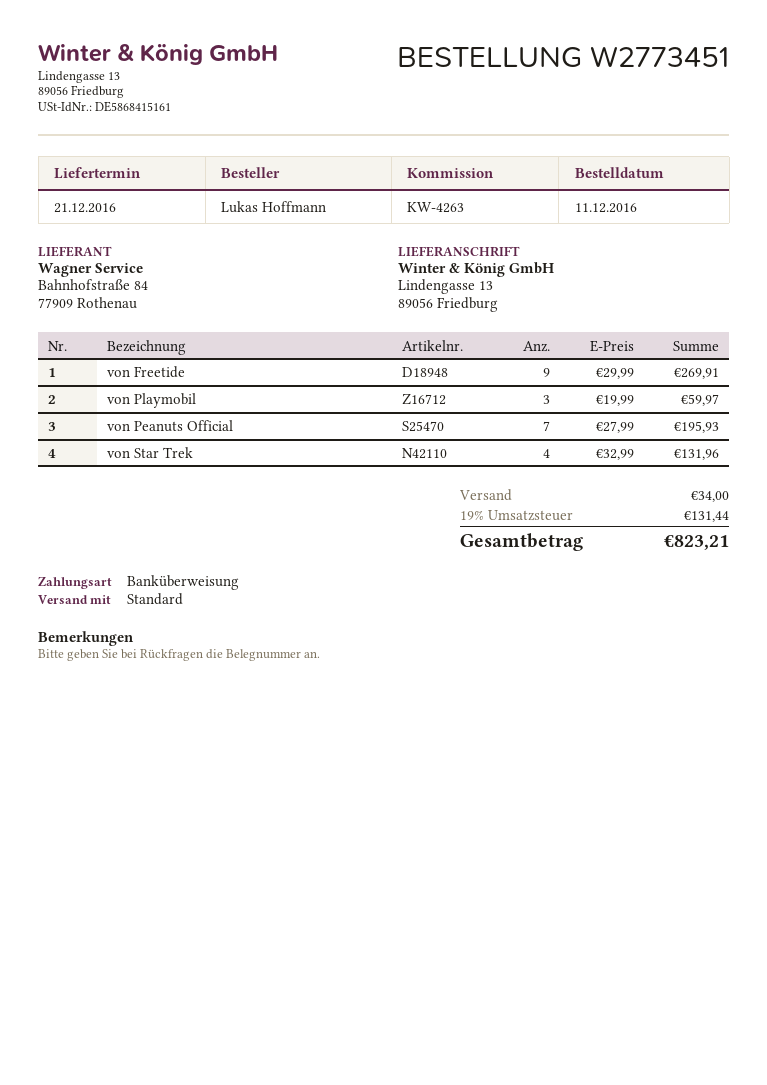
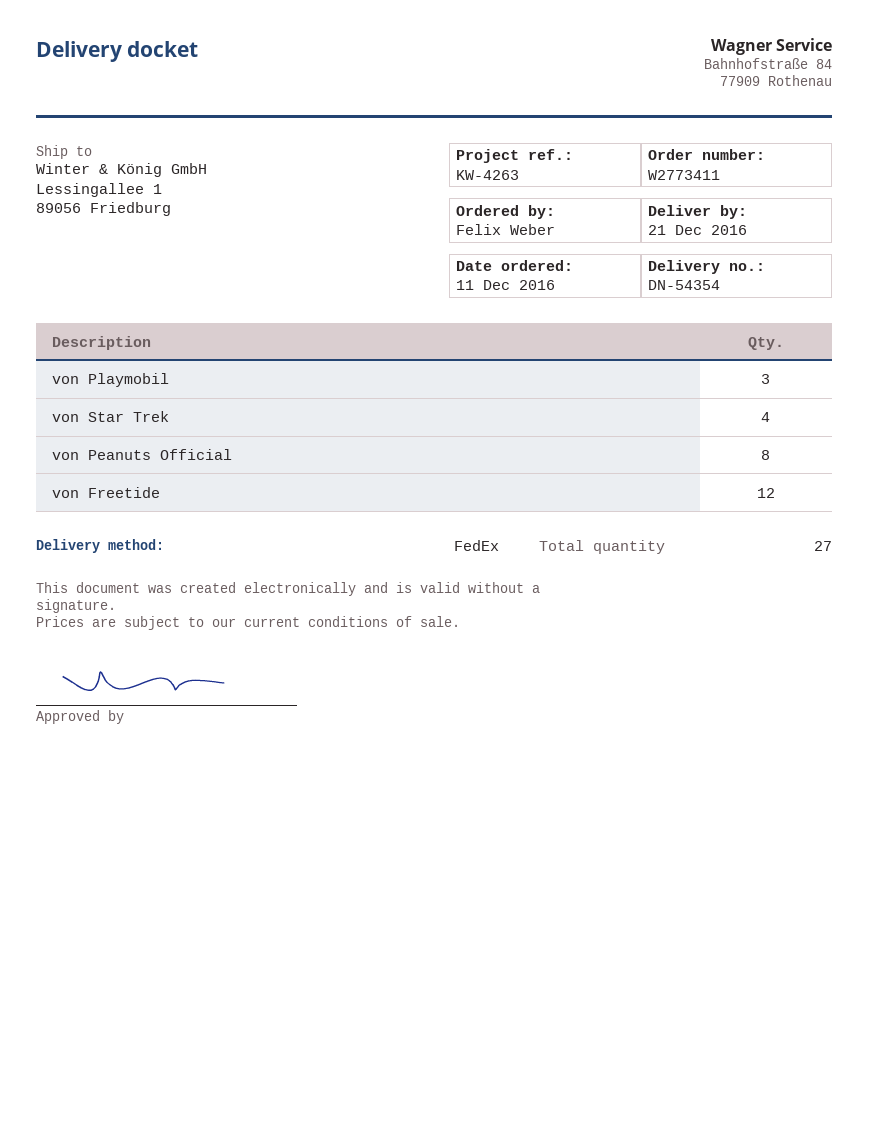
order number: W2773451 -> W2773411
ordered by: Lukas Hoffmann -> Felix Weber
shipping method: standard -> FedEx
ship to: Lindengasse 13, 89056 Friedburg -> Lessingallee 1, 89056 Friedburg
von Freetide: 9 -> 12
von Peanuts Official: 7 -> 8

